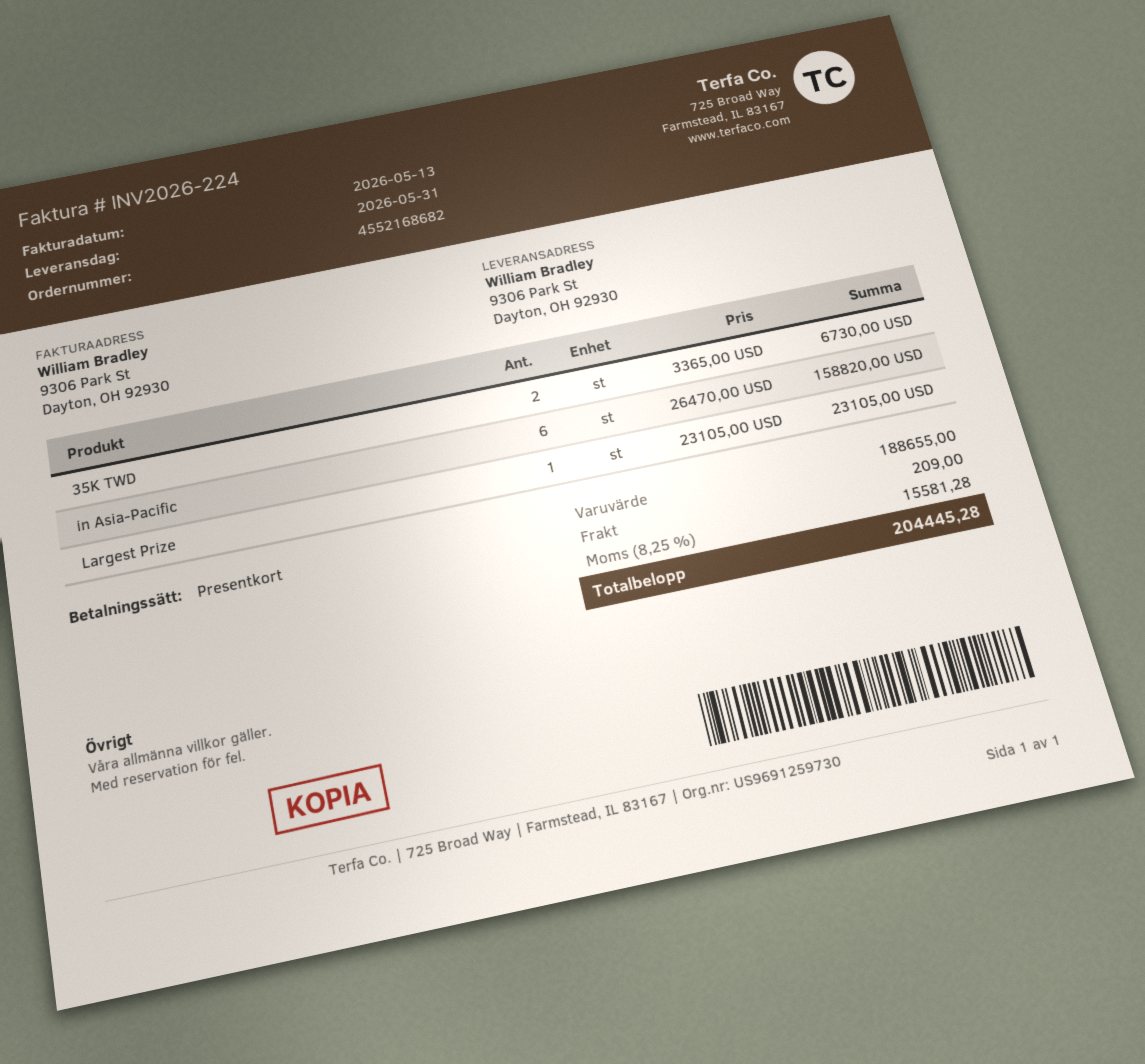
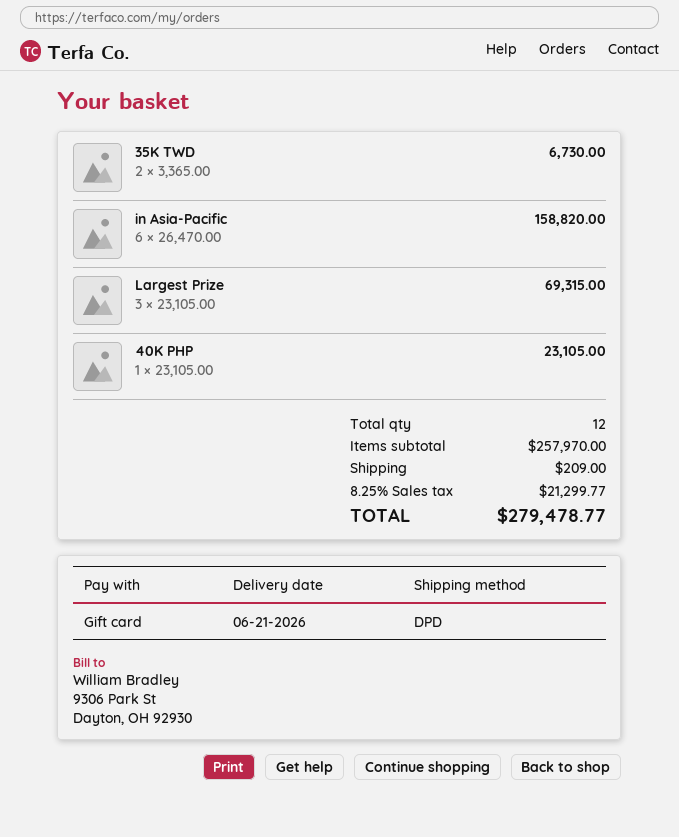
delivery date: 2026-05-31 -> 2026-06-21
Largest Prize: 1 x 23105.00 = 23105.00 -> 3 x 23105.00 = 69315.00
40K PHP: none -> 1 x 23105.00 = 23105.00
subtotal: 188655.00 -> 257970.00
tax: 8.25% = 15581.28 -> 8.25% = 21299.77
total: 204445.28 -> 279478.77

